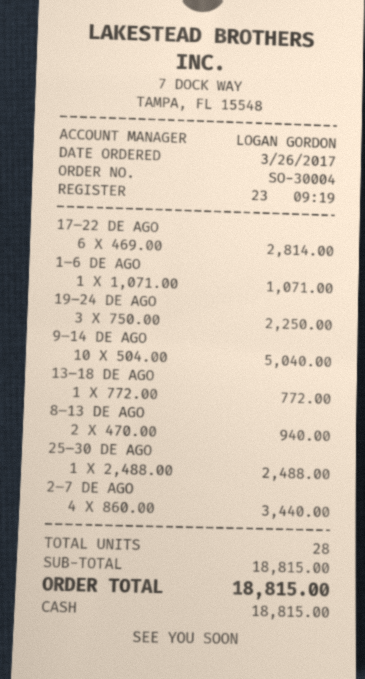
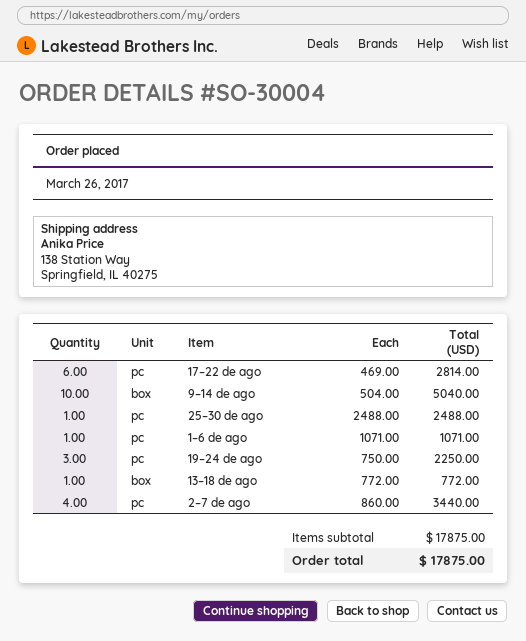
8–13 DE AGO: 2 x 470.00 = 940.00 -> none
subtotal: 18815.00 -> 17875.00
total: 18815.00 -> 17875.00

